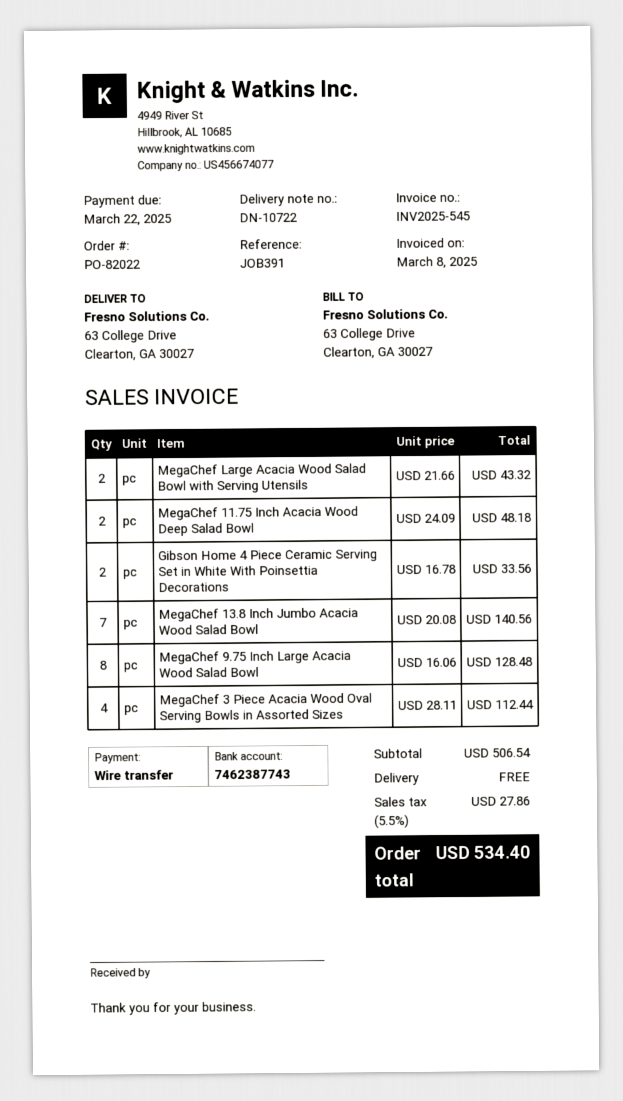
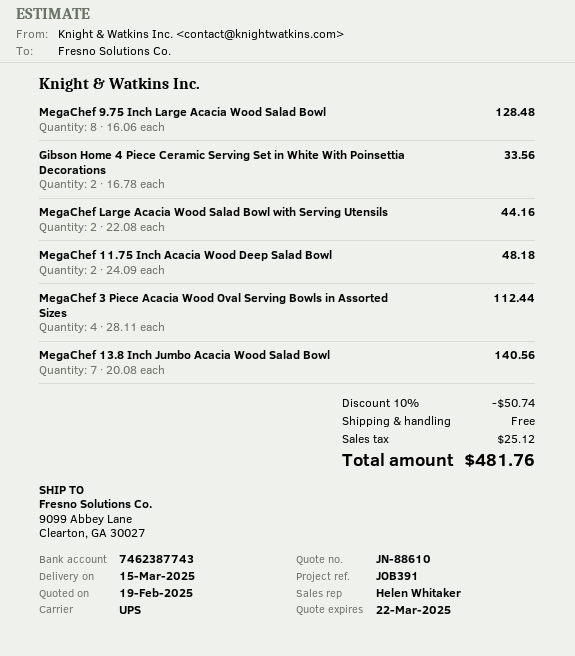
ship to: 63 College Drive, Clearton, GA 30027 -> 9099 Abbey Lane, Clearton, GA 30027
MegaChef Large Acacia Wood Salad Bowl with Serving Utensils: 2 x 21.66 = 43.32 -> 2 x 22.08 = 44.16
discount: none -> 10% = 50.74
tax: 27.86 -> 25.12
total: 534.40 -> 481.76

